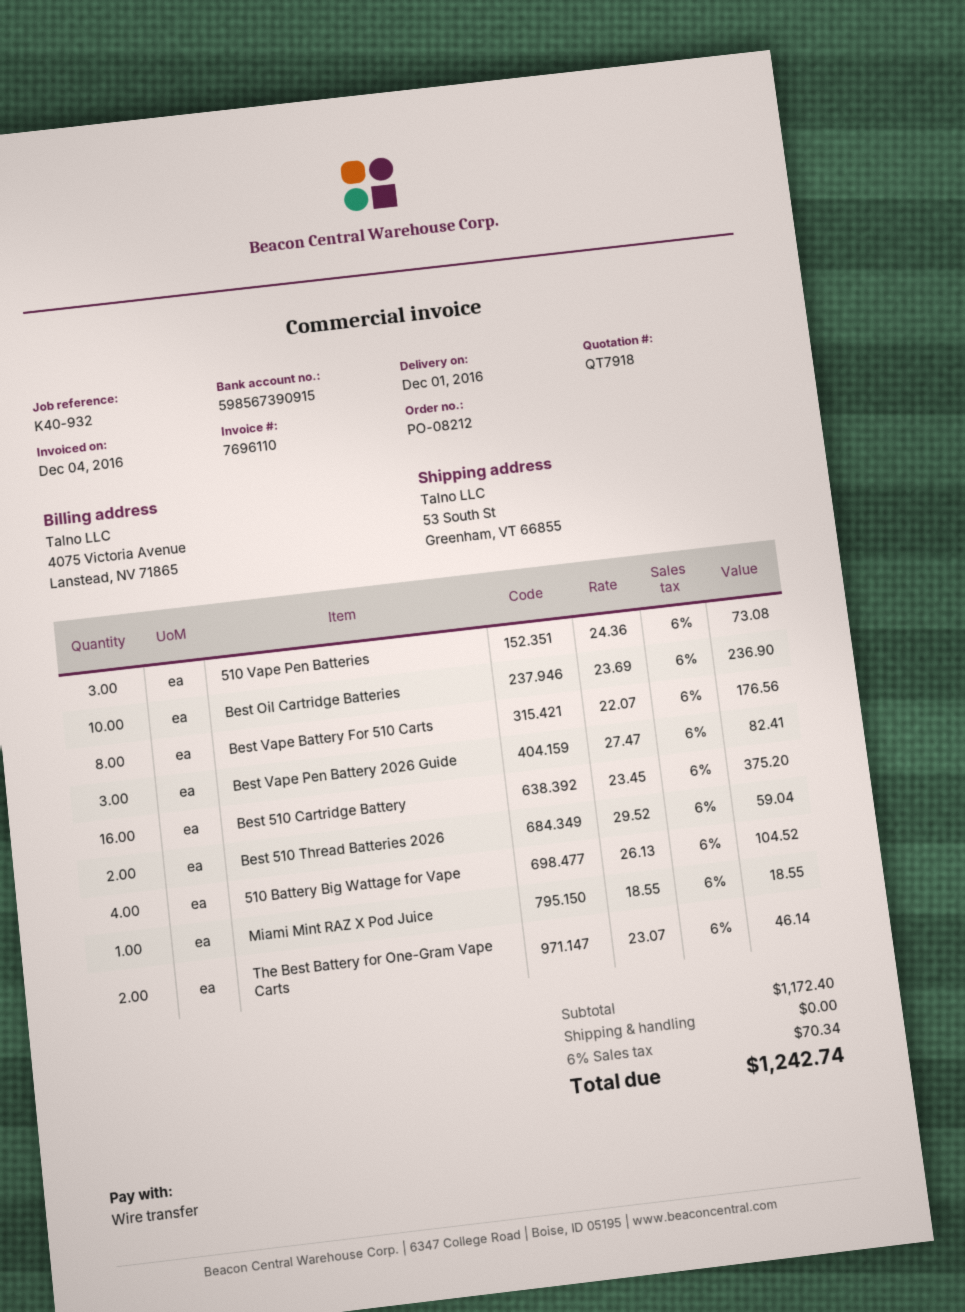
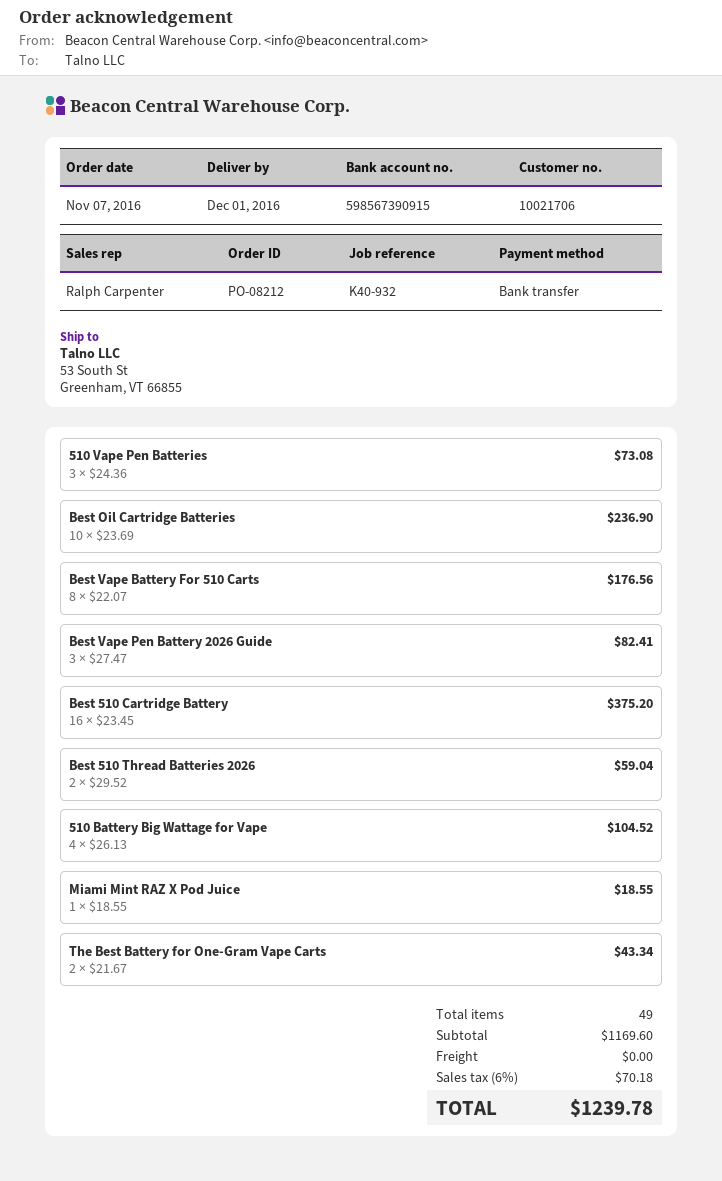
The Best Battery for One-Gram Vape Carts: 2 x 23.07 = 46.14 -> 2 x 21.67 = 43.34
subtotal: 1172.40 -> 1169.60
tax: 6% = 70.34 -> 6% = 70.18
total: 1242.74 -> 1239.78

